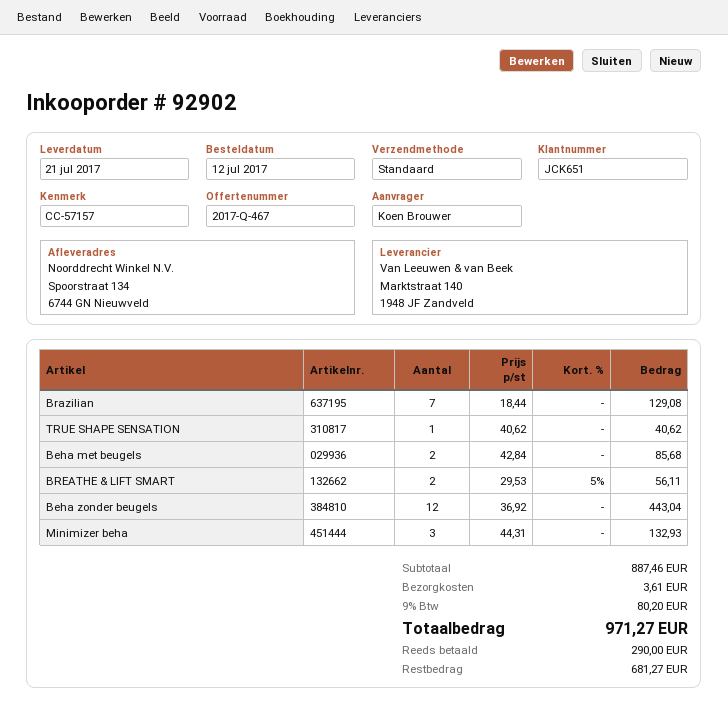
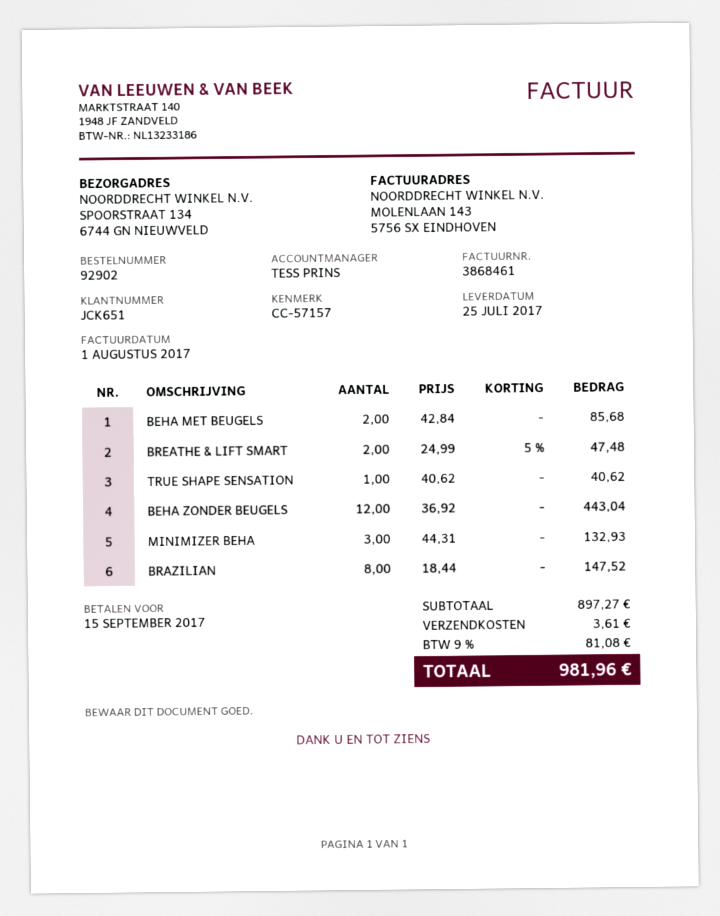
delivery date: 2017-07-21 -> 2017-07-25
Brazilian: 7 x 18.44 = 129.08 -> 8 x 18.44 = 147.52
BREATHE & LIFT SMART: 2 x 29.53 - 5% = 56.11 -> 2 x 24.99 - 5% = 47.48
subtotal: 887.46 -> 897.27
tax: 9% = 80.20 -> 9% = 81.08
total: 971.27 -> 981.96

